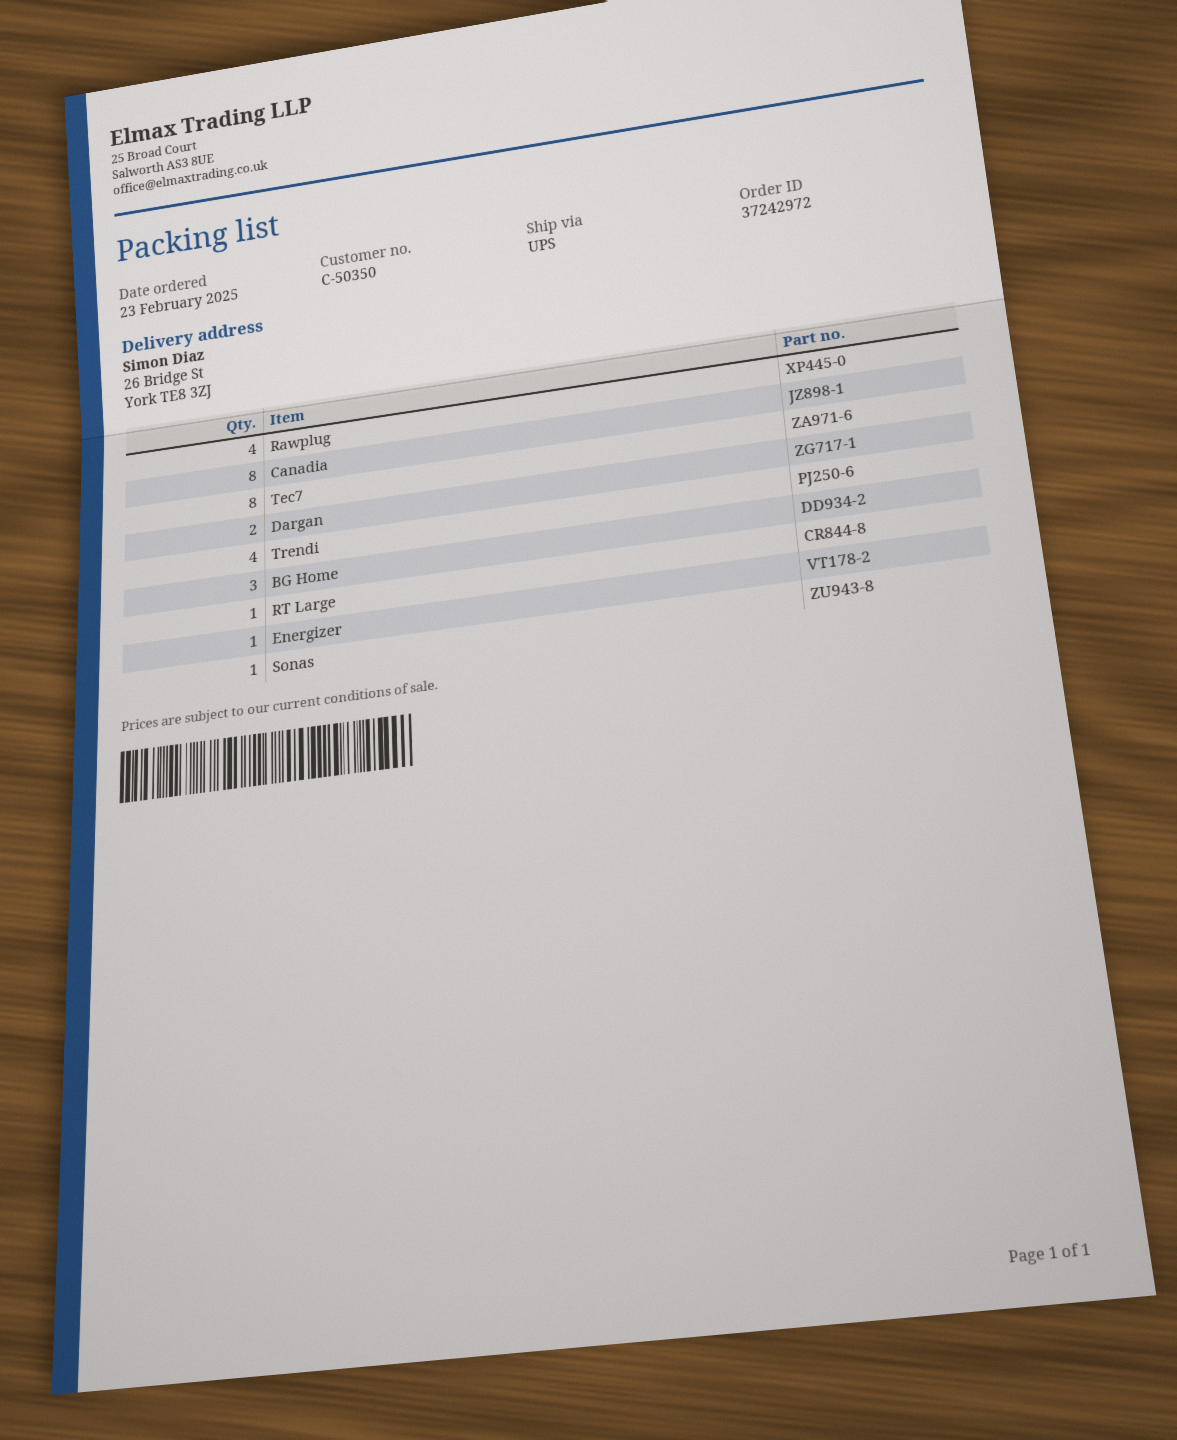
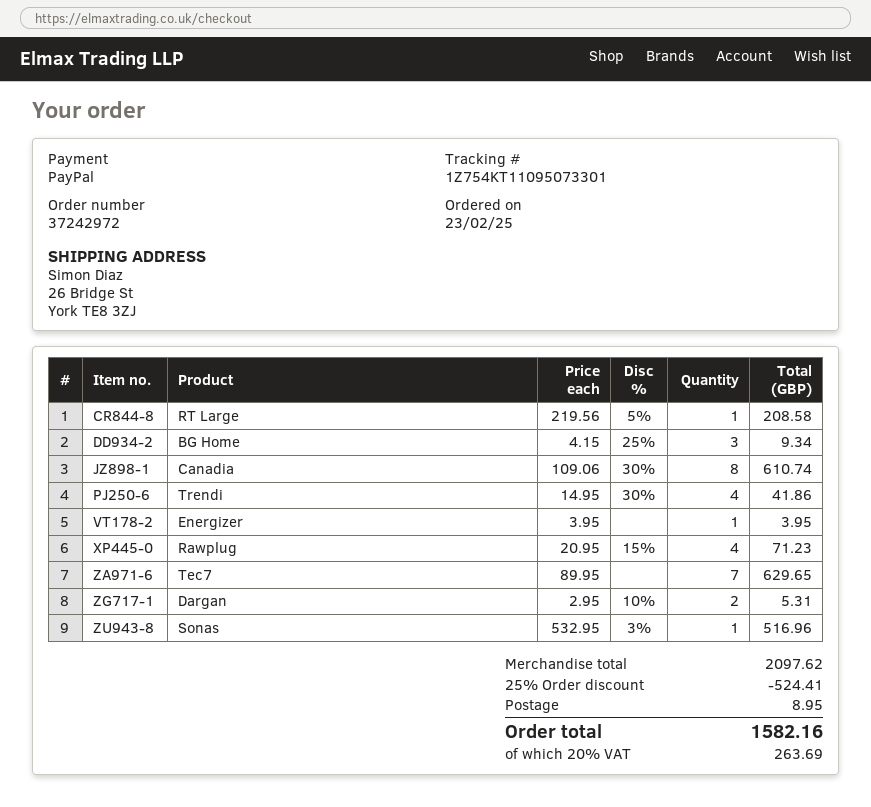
Tec7: 8 -> 7

